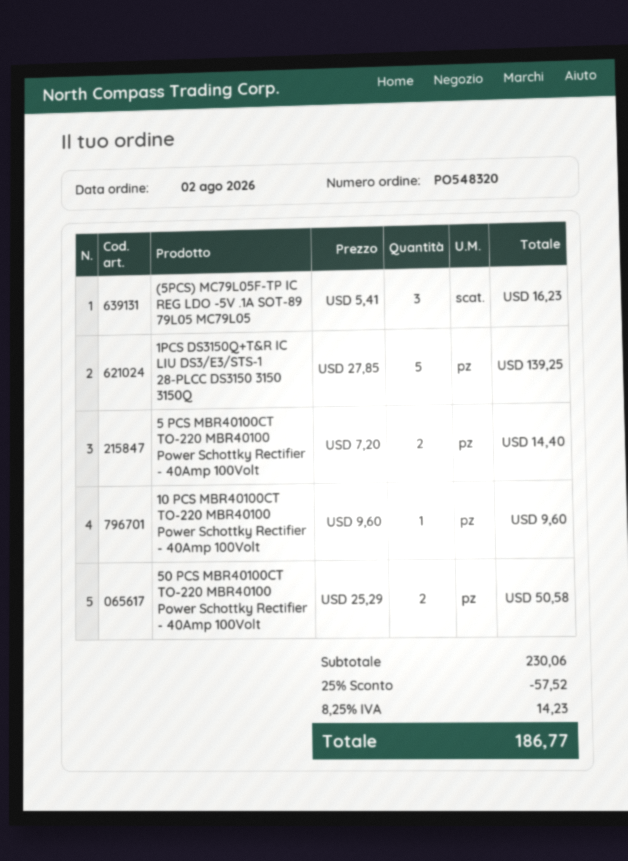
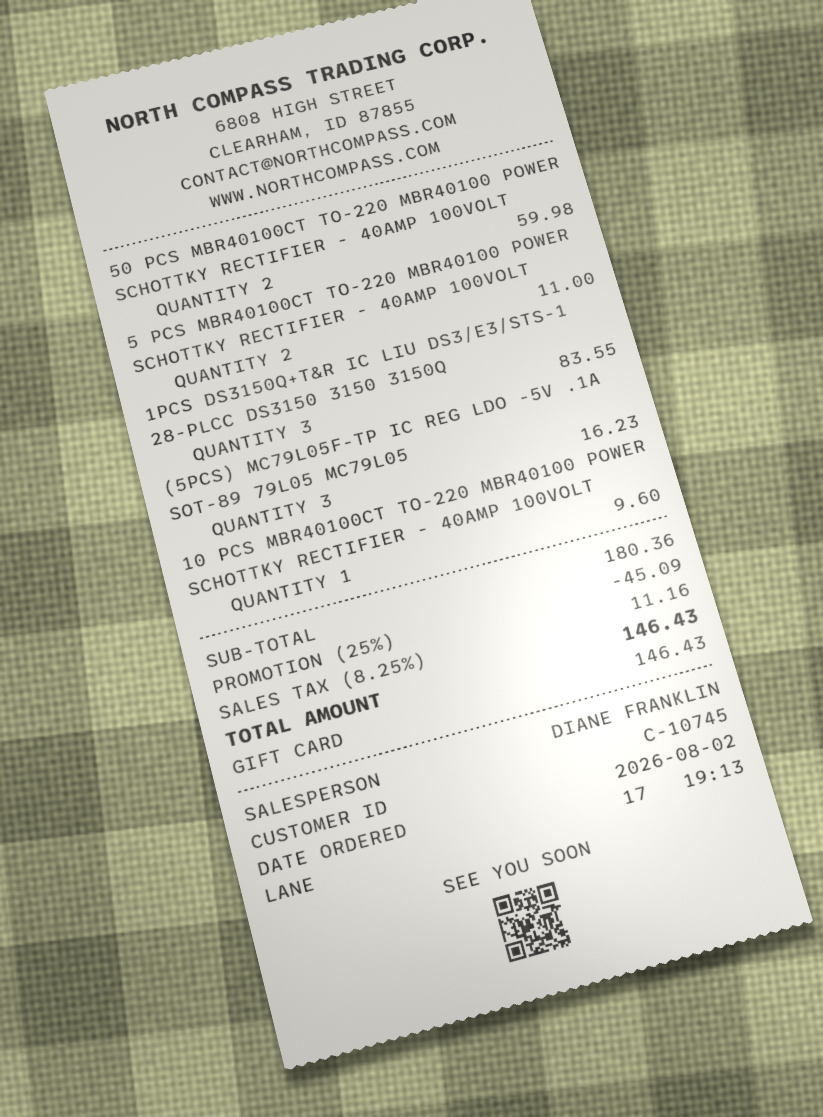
1PCS DS3150Q+T&R IC LIU DS3/E3/STS-1 28-PLCC DS3150 3150 3150Q: 5 for 139.25 -> 3 for 83.55
5 PCS MBR40100CT TO-220 MBR40100 Power Schottky Rectifier - 40Amp 100Volt: 2 for 14.40 -> 2 for 11.00
50 PCS MBR40100CT TO-220 MBR40100 Power Schottky Rectifier - 40Amp 100Volt: 2 for 50.58 -> 2 for 59.98
subtotal: 230.06 -> 180.36
discount: 25% = 57.52 -> 25% = 45.09
tax: 8.25% = 14.23 -> 8.25% = 11.16
total: 186.77 -> 146.43

